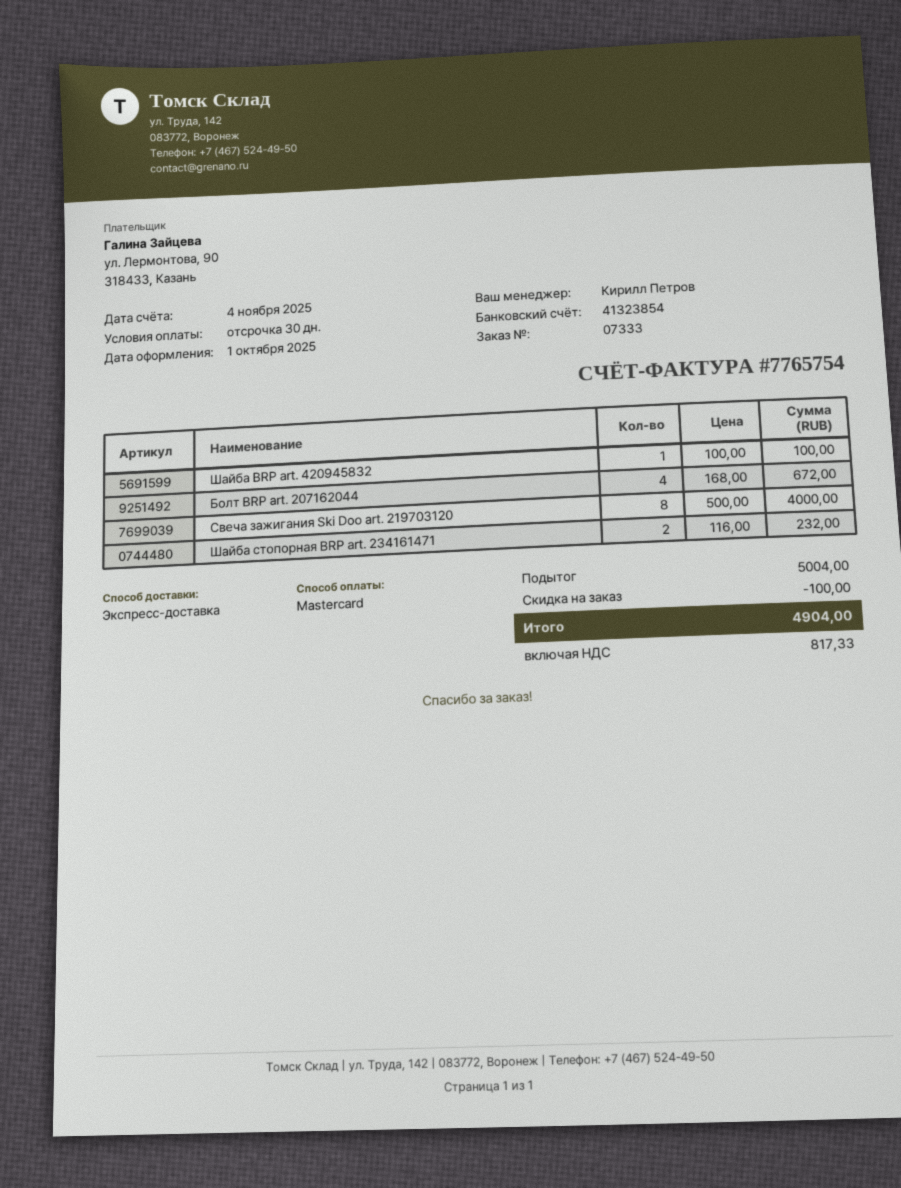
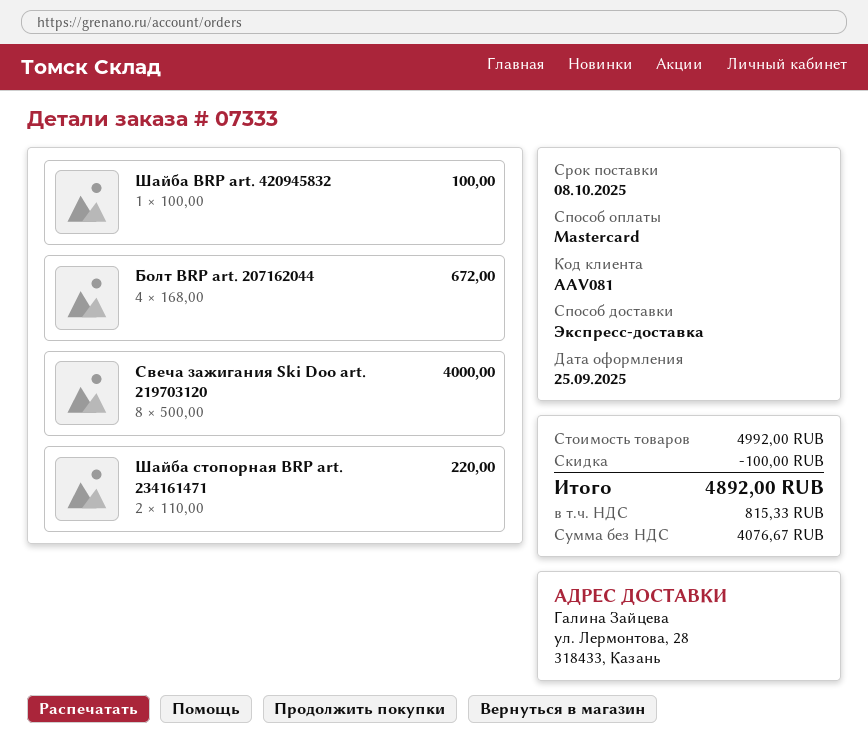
order date: 2025-10-01 -> 2025-09-25
Шайба стопорная BRP art. 234161471: 2 x 116.00 = 232.00 -> 2 x 110.00 = 220.00
subtotal: 5004.00 -> 4992.00
tax: 817.33 -> 815.33
total: 4904.00 -> 4892.00

